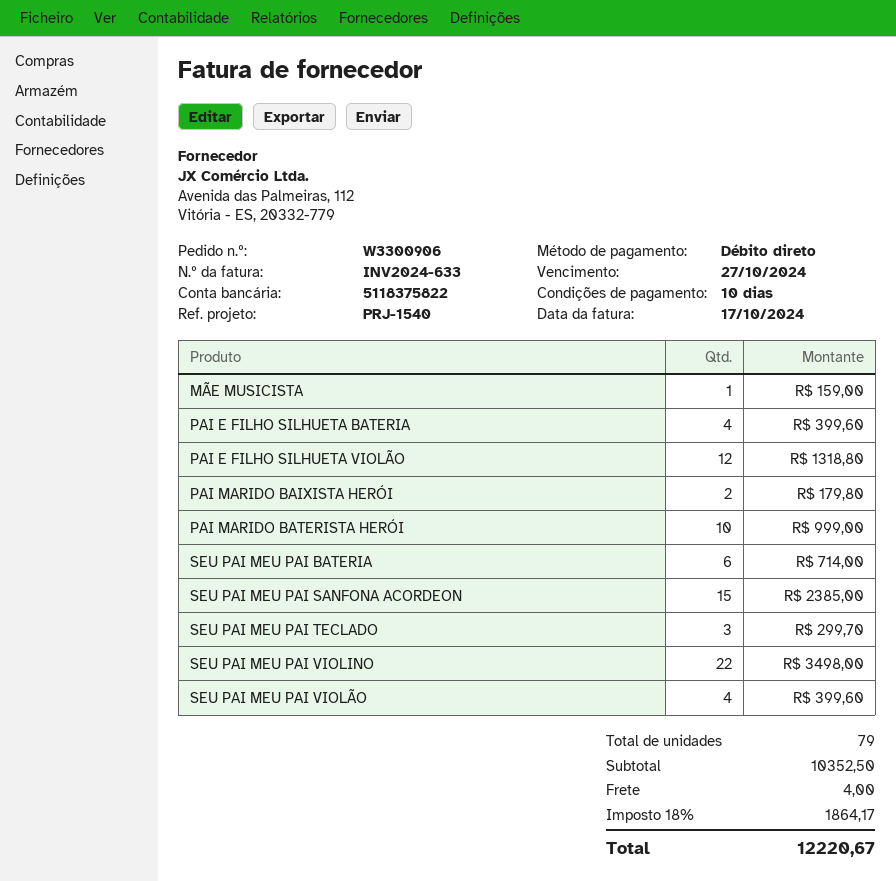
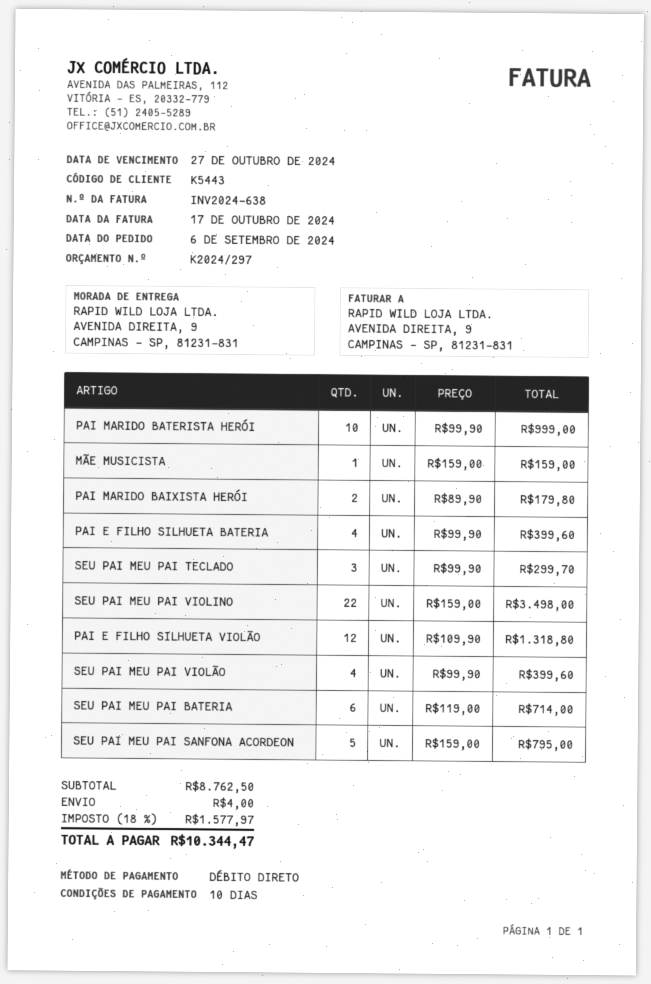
invoice number: INV2024-633 -> INV2024-638
SEU PAI MEU PAI SANFONA ACORDEON: 15 for 2385.00 -> 5 for 795.00
subtotal: 10352.50 -> 8762.50
tax: 18% = 1864.17 -> 18% = 1577.97
total: 12220.67 -> 10344.47

